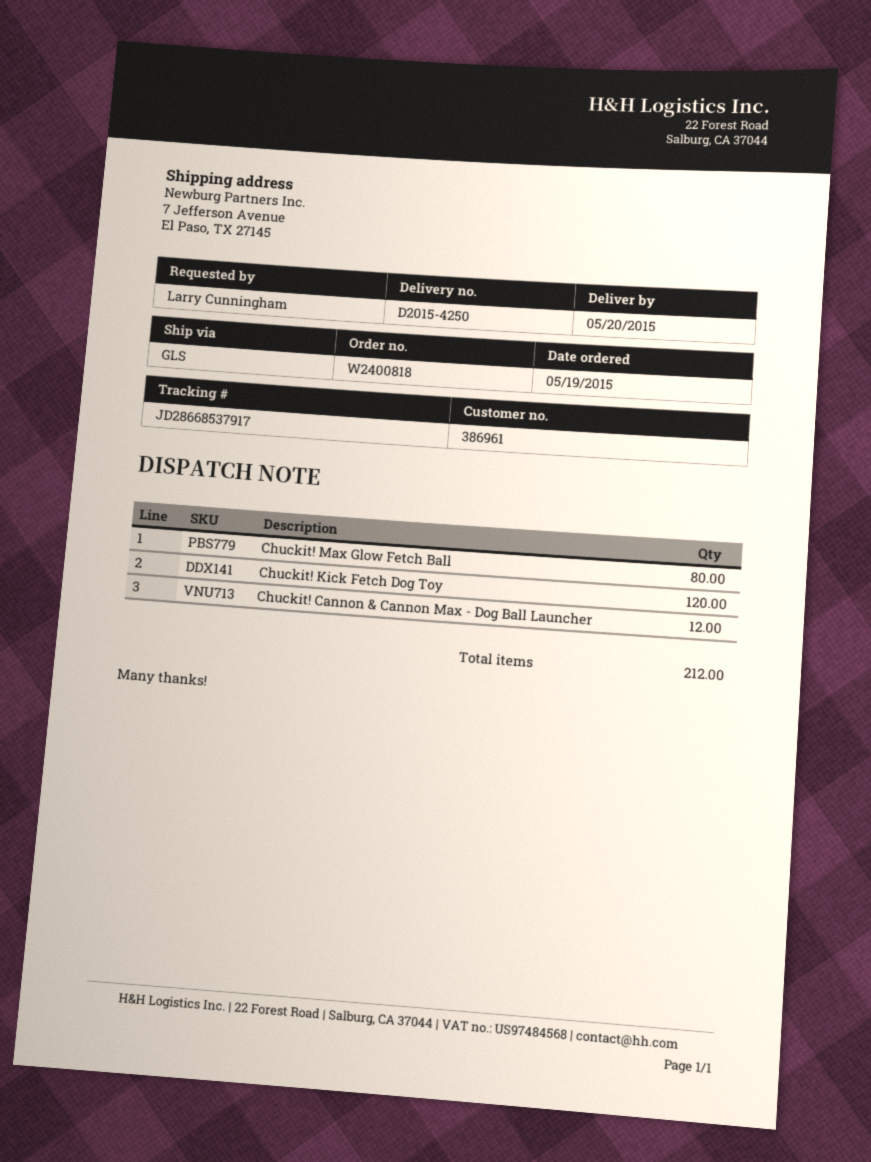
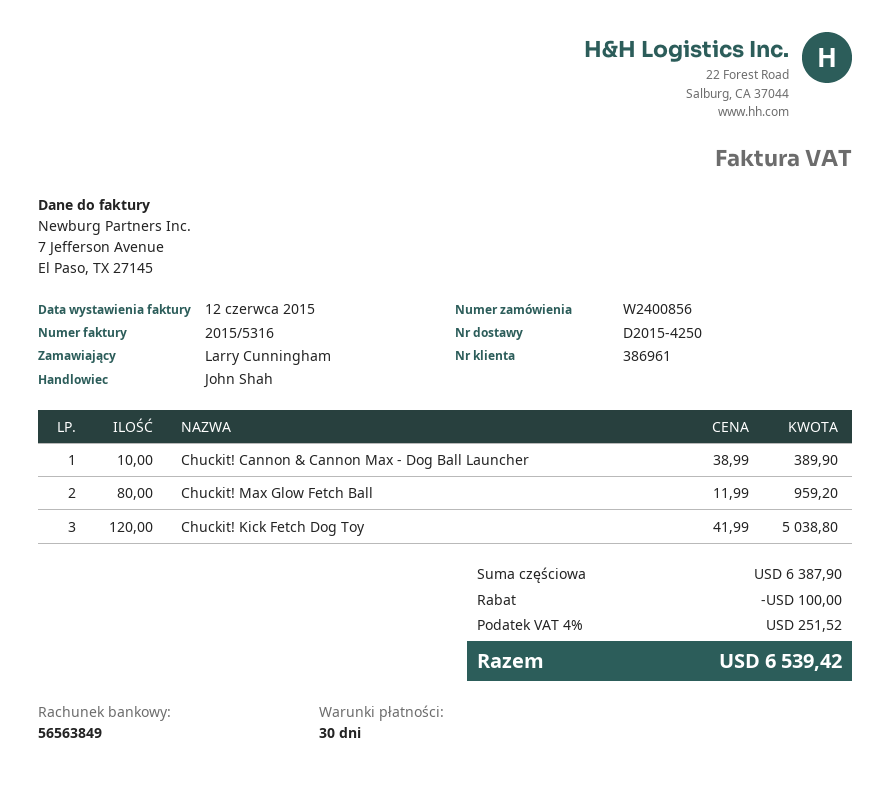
order number: W2400818 -> W2400856
Chuckit! Cannon & Cannon Max - Dog Ball Launcher: 12 -> 10

